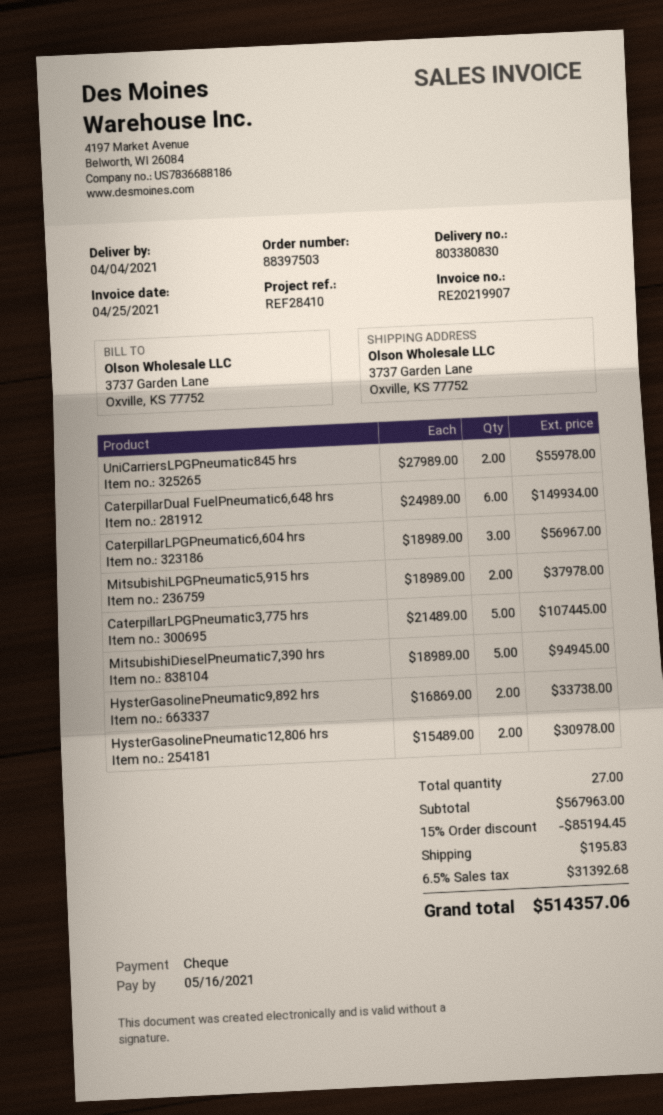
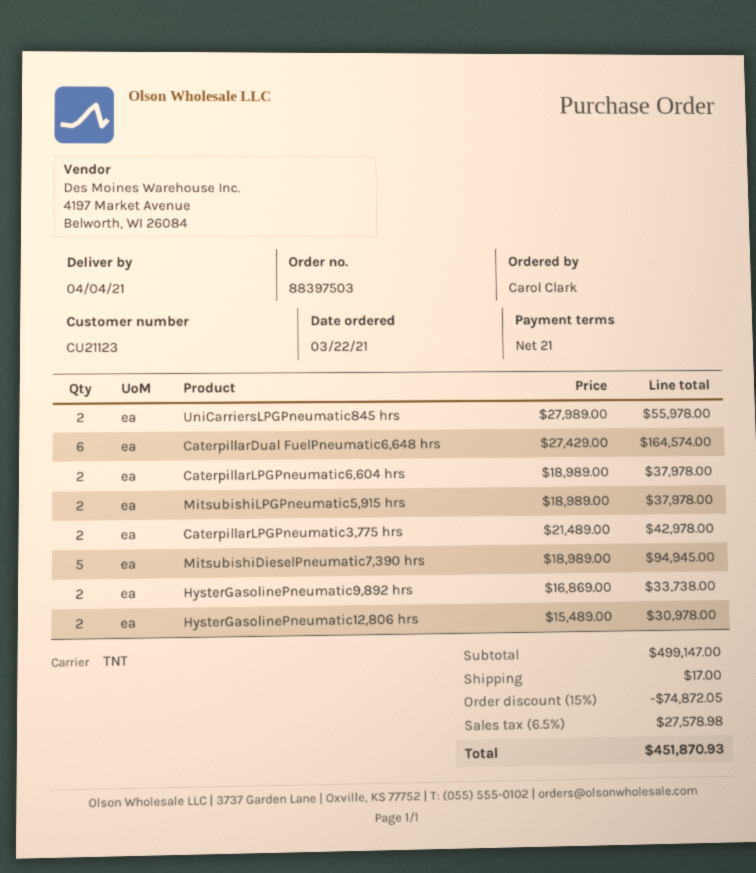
CaterpillarDual FuelPneumatic6,648 hrs: 6 x 24989.00 = 149934.00 -> 6 x 27429.00 = 164574.00
CaterpillarLPGPneumatic6,604 hrs: 3 x 18989.00 = 56967.00 -> 2 x 18989.00 = 37978.00
CaterpillarLPGPneumatic3,775 hrs: 5 x 21489.00 = 107445.00 -> 2 x 21489.00 = 42978.00
subtotal: 567963.00 -> 499147.00
discount: 15% = 85194.45 -> 15% = 74872.05
shipping: 195.83 -> 17.00
tax: 6.5% = 31392.68 -> 6.5% = 27578.98
total: 514357.06 -> 451870.93

